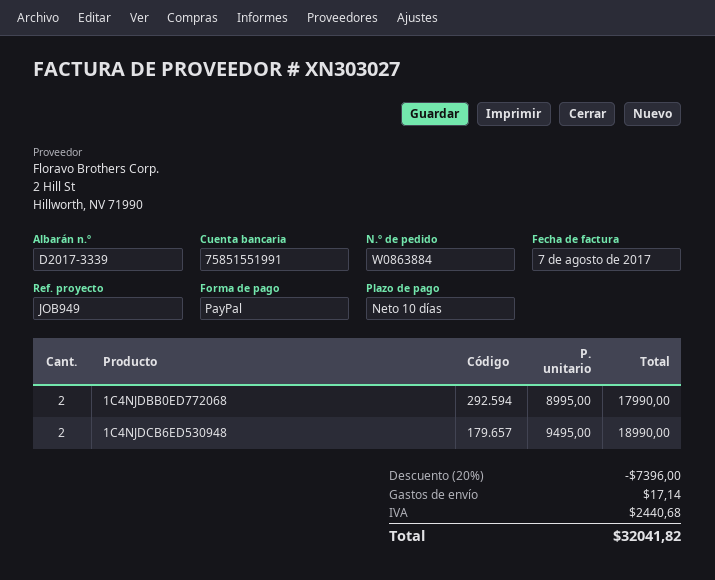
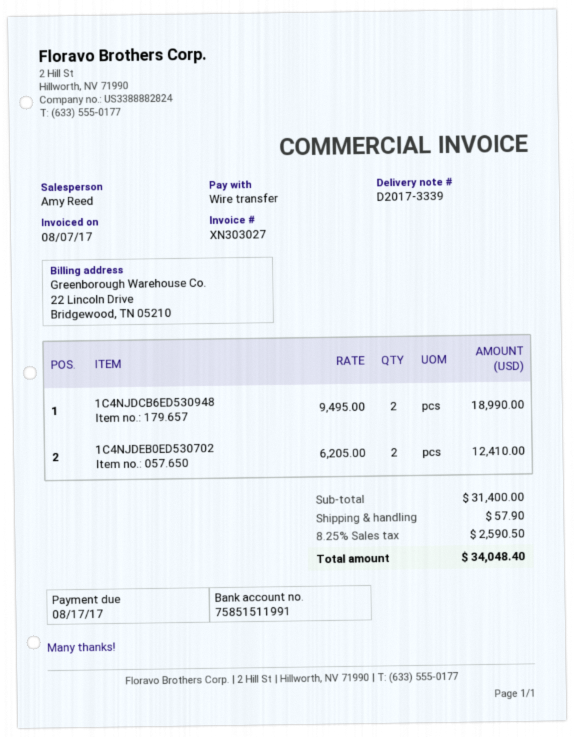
payment method: PayPal -> bank transfer
bank account: 75851551991 -> 75851511991
1C4NJDBB0ED772068: 2 x 8995.00 = 17990.00 -> none
1C4NJDEB0ED530702: none -> 2 x 6205.00 = 12410.00
discount: 20% = 7396.00 -> none
shipping: 17.14 -> 57.90
tax: 2440.68 -> 2590.50
total: 32041.82 -> 34048.40

